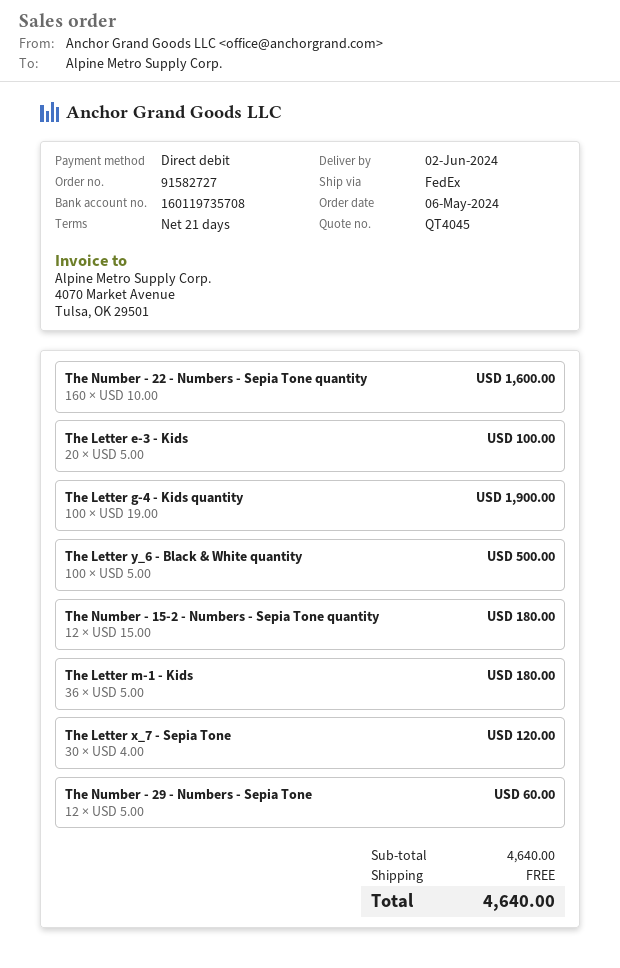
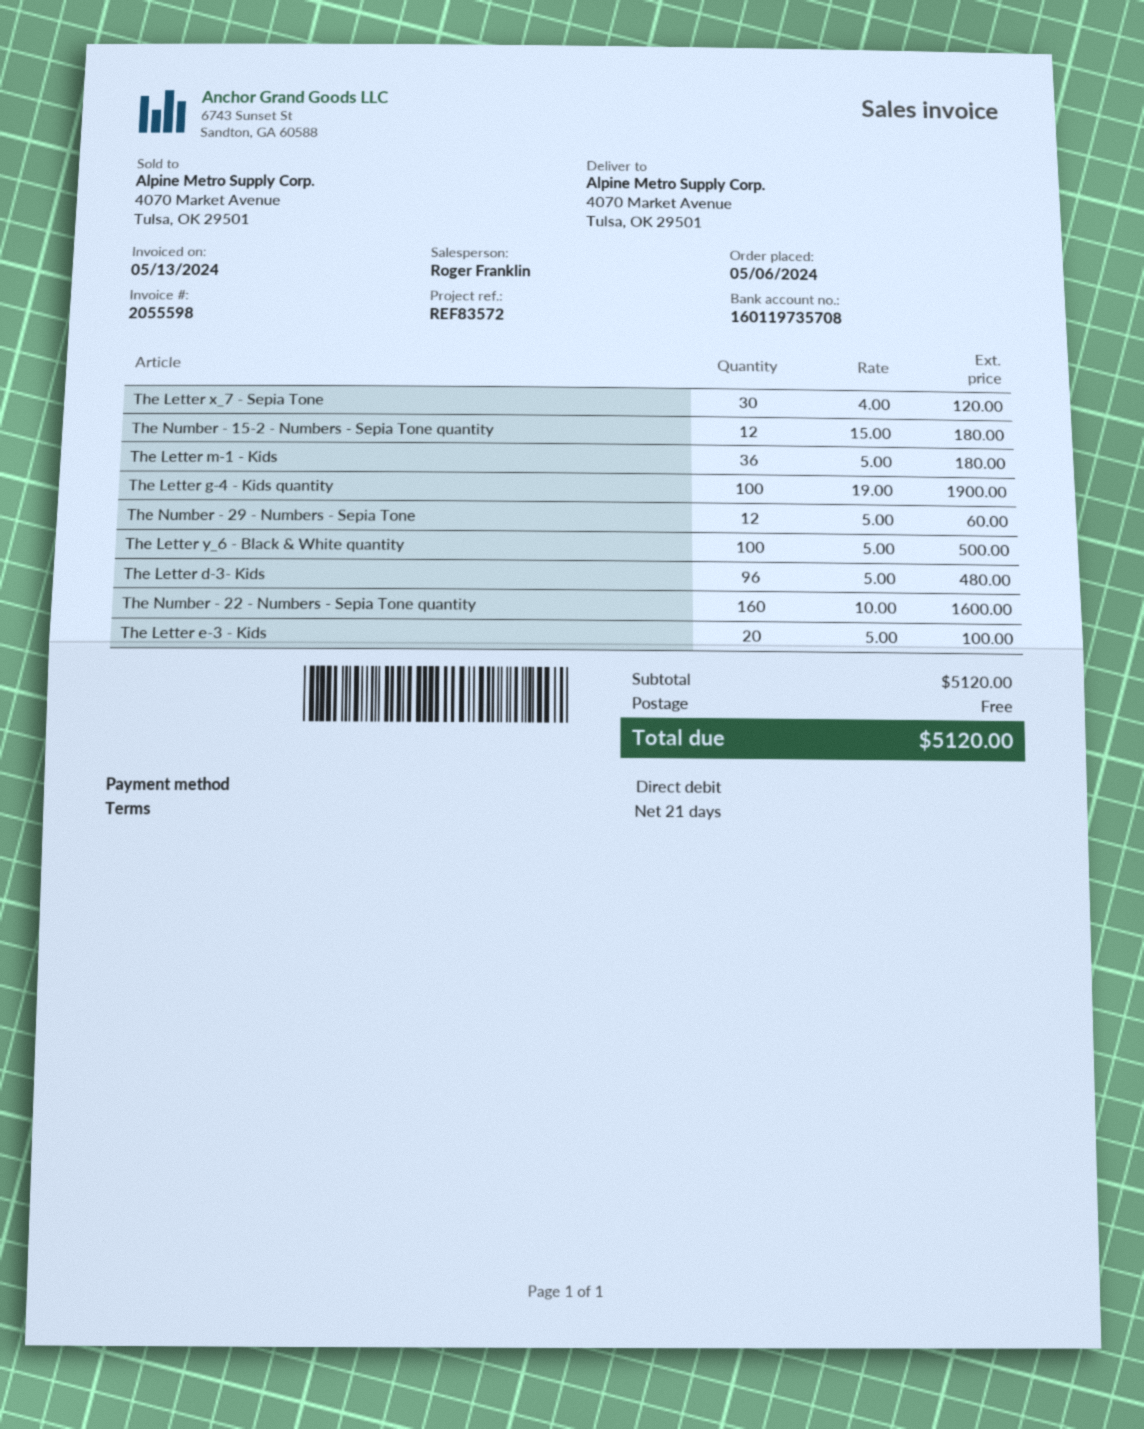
The Letter d-3- Kids: none -> 96 x 5.00 = 480.00
subtotal: 4640.00 -> 5120.00
total: 4640.00 -> 5120.00

